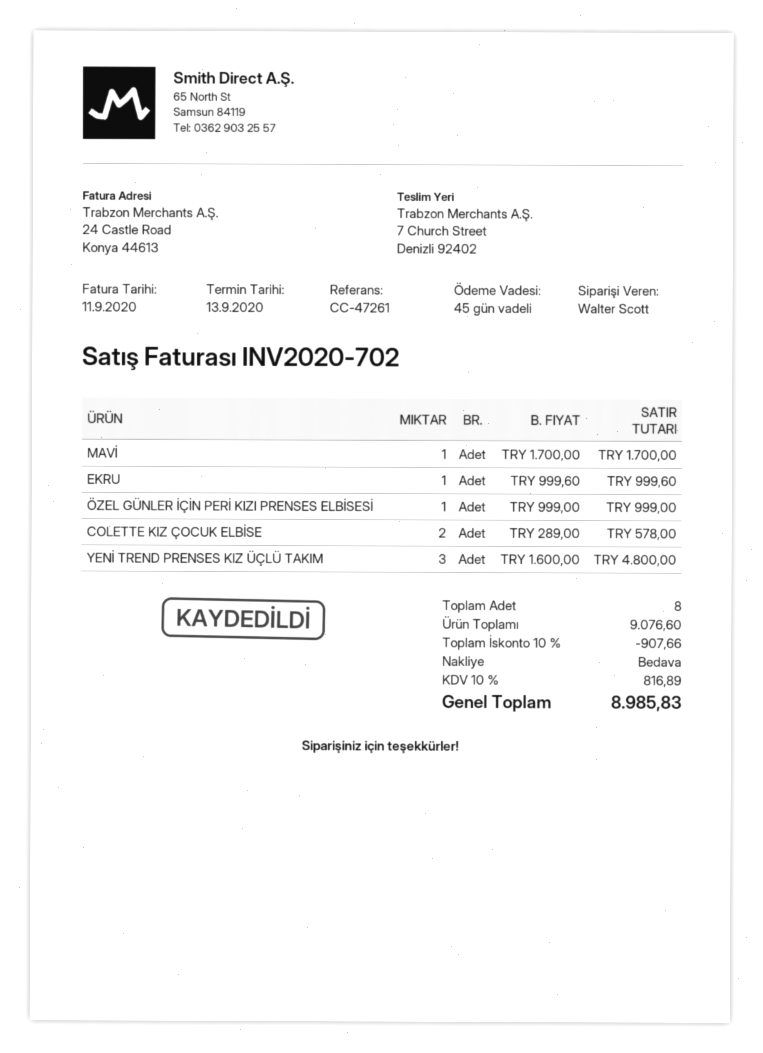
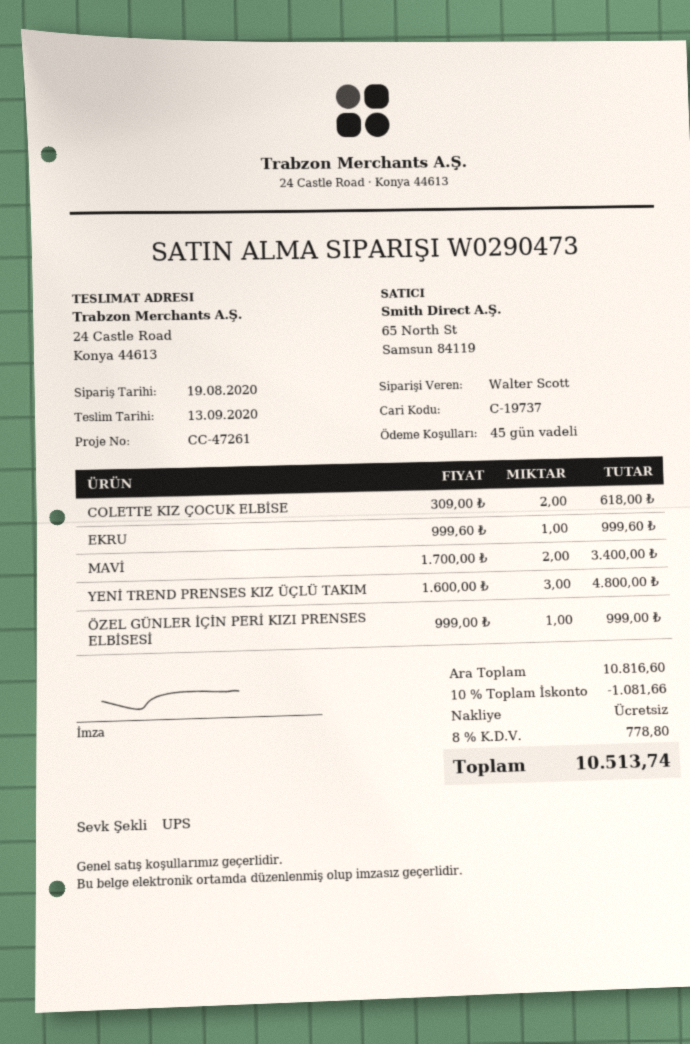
ship to: 7 Church Street, Denizli 92402 -> 24 Castle Road, Konya 44613
MAVİ: 1 x 1700.00 = 1700.00 -> 2 x 1700.00 = 3400.00
COLETTE KIZ ÇOCUK ELBİSE: 2 x 289.00 = 578.00 -> 2 x 309.00 = 618.00
subtotal: 9076.60 -> 10816.60
discount: 10% = 907.66 -> 10% = 1081.66
tax: 10% = 816.89 -> 8% = 778.80
total: 8985.83 -> 10513.74

